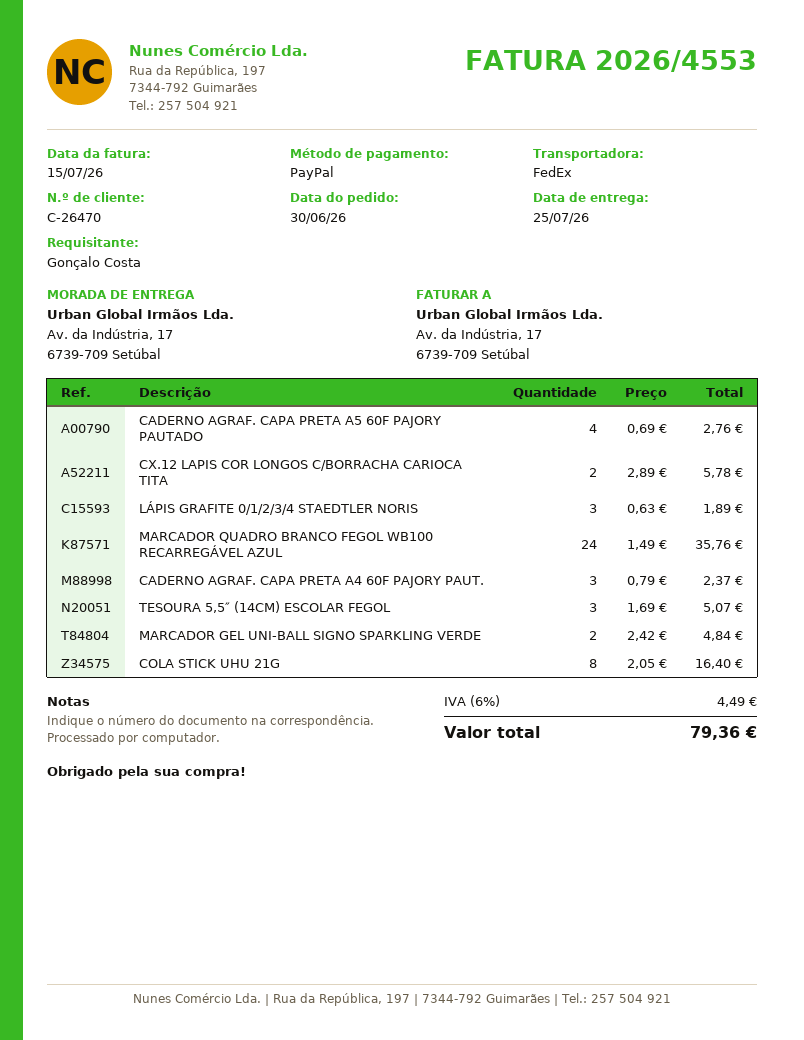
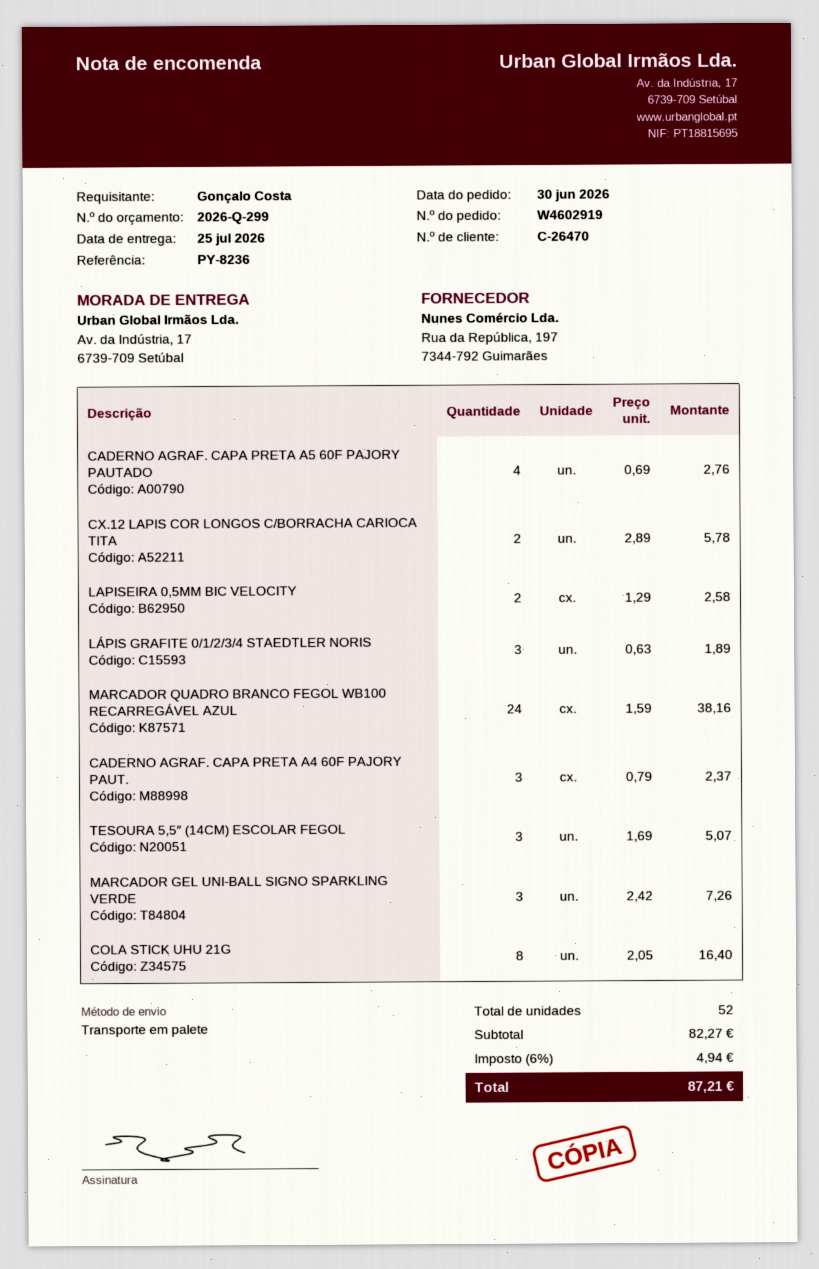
shipping method: FedEx -> pallet freight
MARCADOR QUADRO BRANCO FEGOL WB100 RECARREGÁVEL AZUL: 24 x 1.49 = 35.76 -> 24 x 1.59 = 38.16
MARCADOR GEL UNI-BALL SIGNO SPARKLING VERDE: 2 x 2.42 = 4.84 -> 3 x 2.42 = 7.26
LAPISEIRA 0,5MM BIC VELOCITY: none -> 2 x 1.29 = 2.58
tax: 6% = 4.49 -> 6% = 4.94
total: 79.36 -> 87.21

